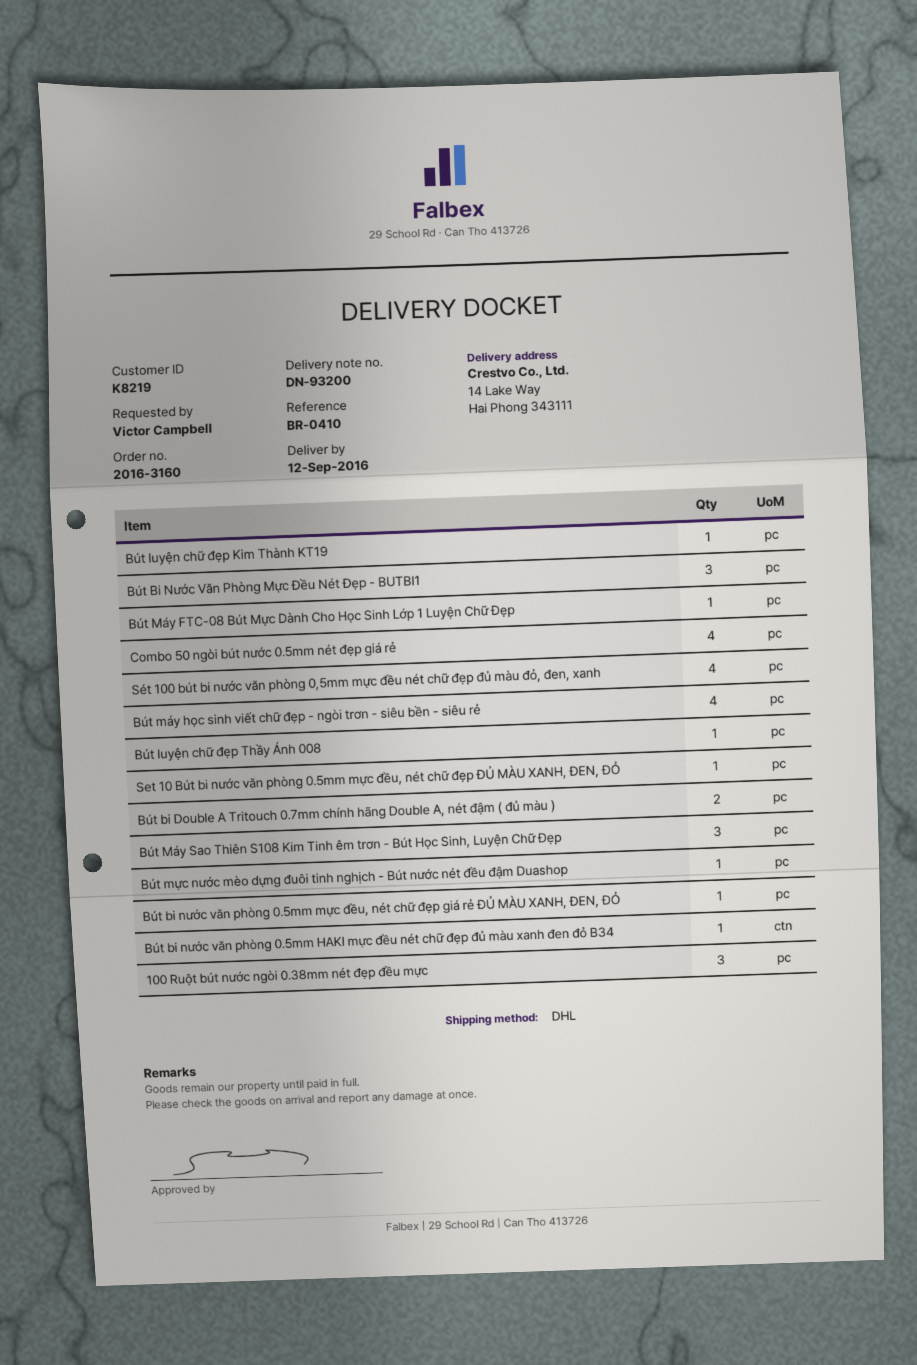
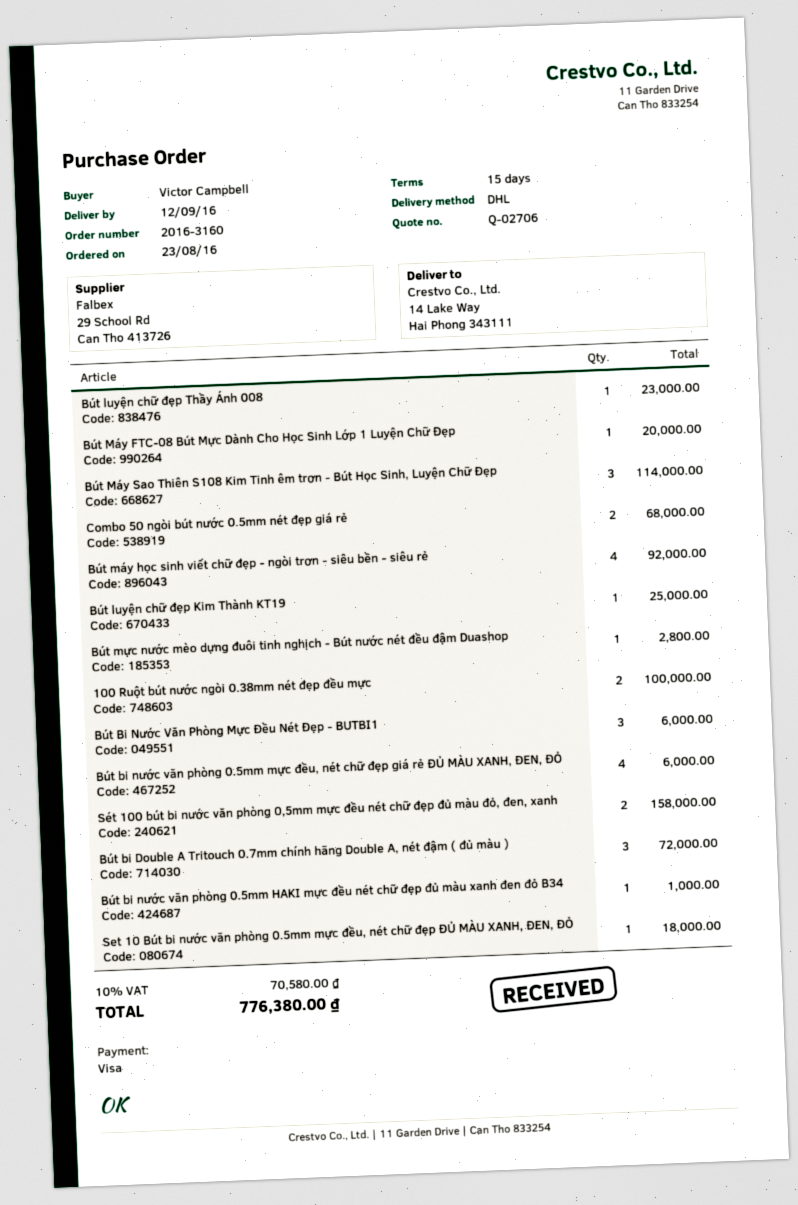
Combo 50 ngòi bút nước 0.5mm nét đẹp giá rẻ: 4 -> 2
Sét 100 bút bi nước văn phòng 0,5mm mực đều nét chữ đẹp đủ màu đỏ, đen, xanh: 4 -> 2
Bút bi Double A Tritouch 0.7mm chính hãng Double A, nét đậm ( đủ màu ): 2 -> 3
Bút bi nước văn phòng 0.5mm mực đều, nét chữ đẹp giá rẻ ĐỦ MÀU XANH, ĐEN, ĐỎ: 1 -> 4
100 Ruột bút nước ngòi 0.38mm nét đẹp đều mực: 3 -> 2

